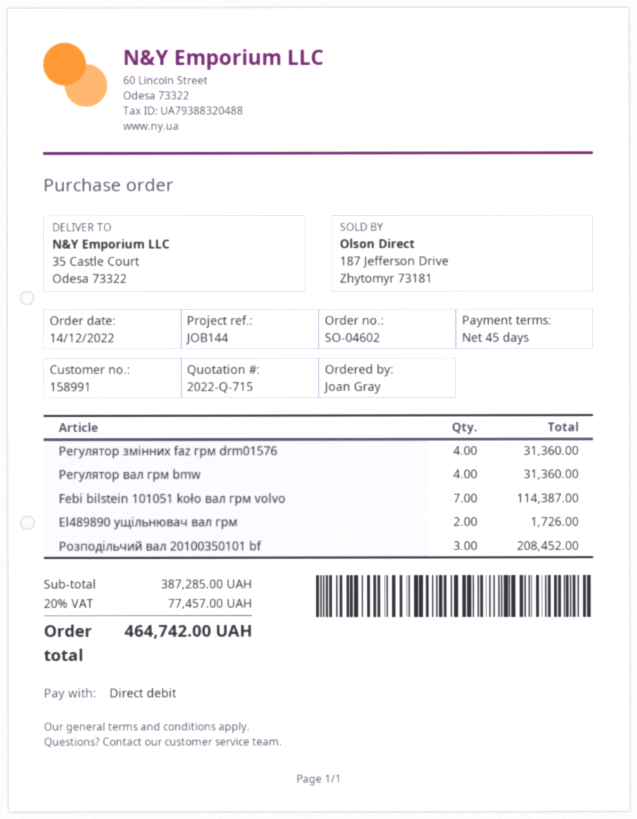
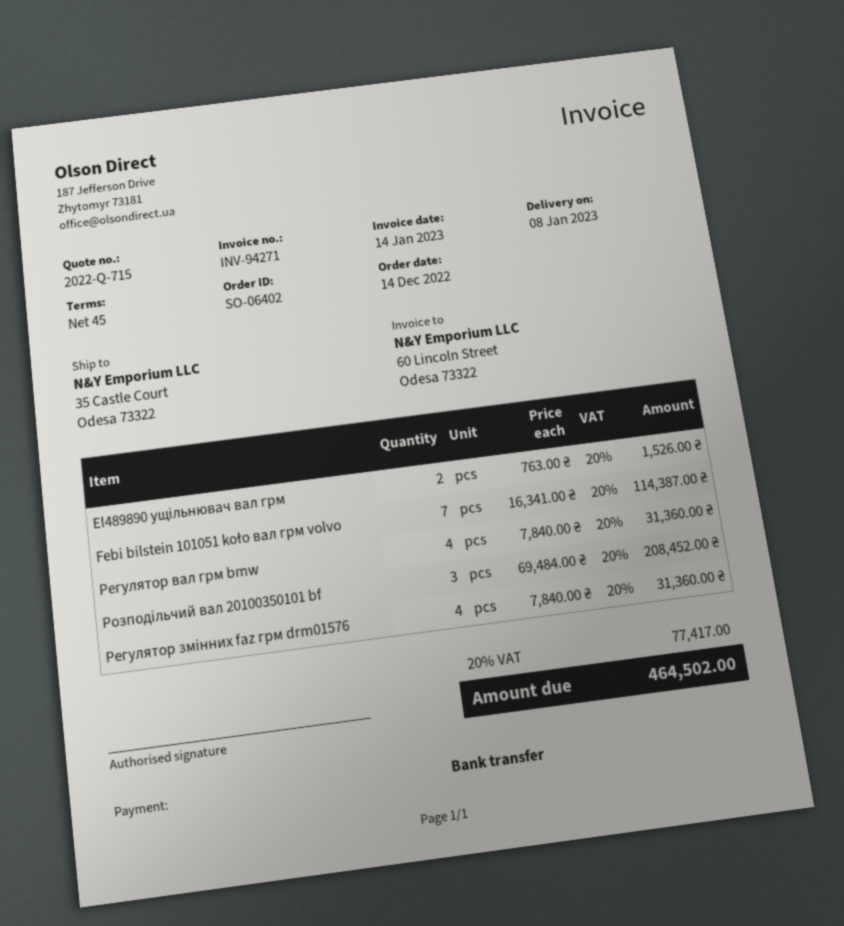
order number: SO-04602 -> SO-06402
payment method: direct debit -> bank transfer
El489890 ущільнювач вал грм: 2 for 1726.00 -> 2 for 1526.00
tax: 20% = 77457.00 -> 20% = 77417.00
total: 464742.00 -> 464502.00

